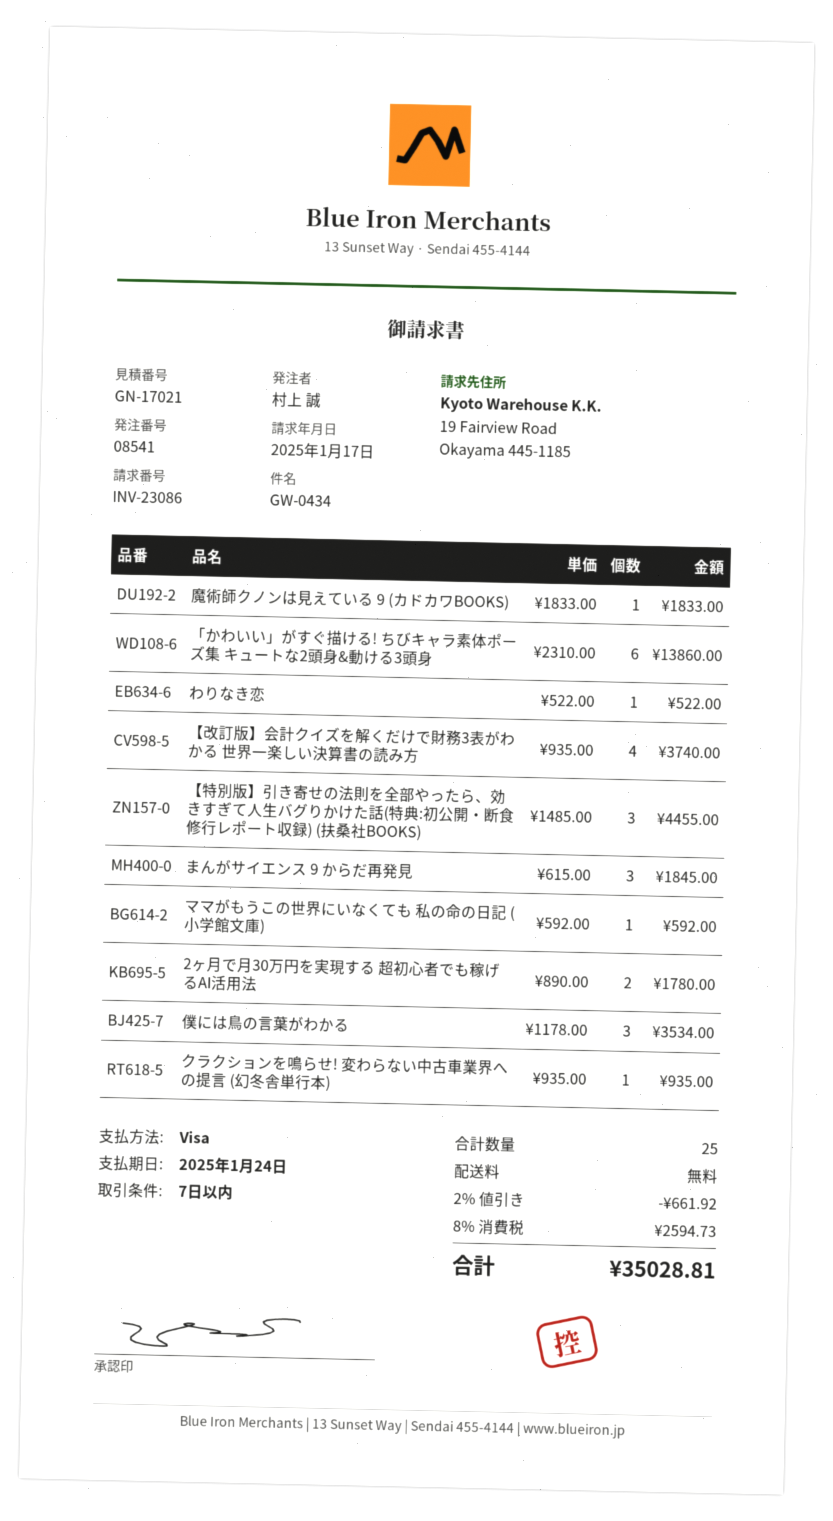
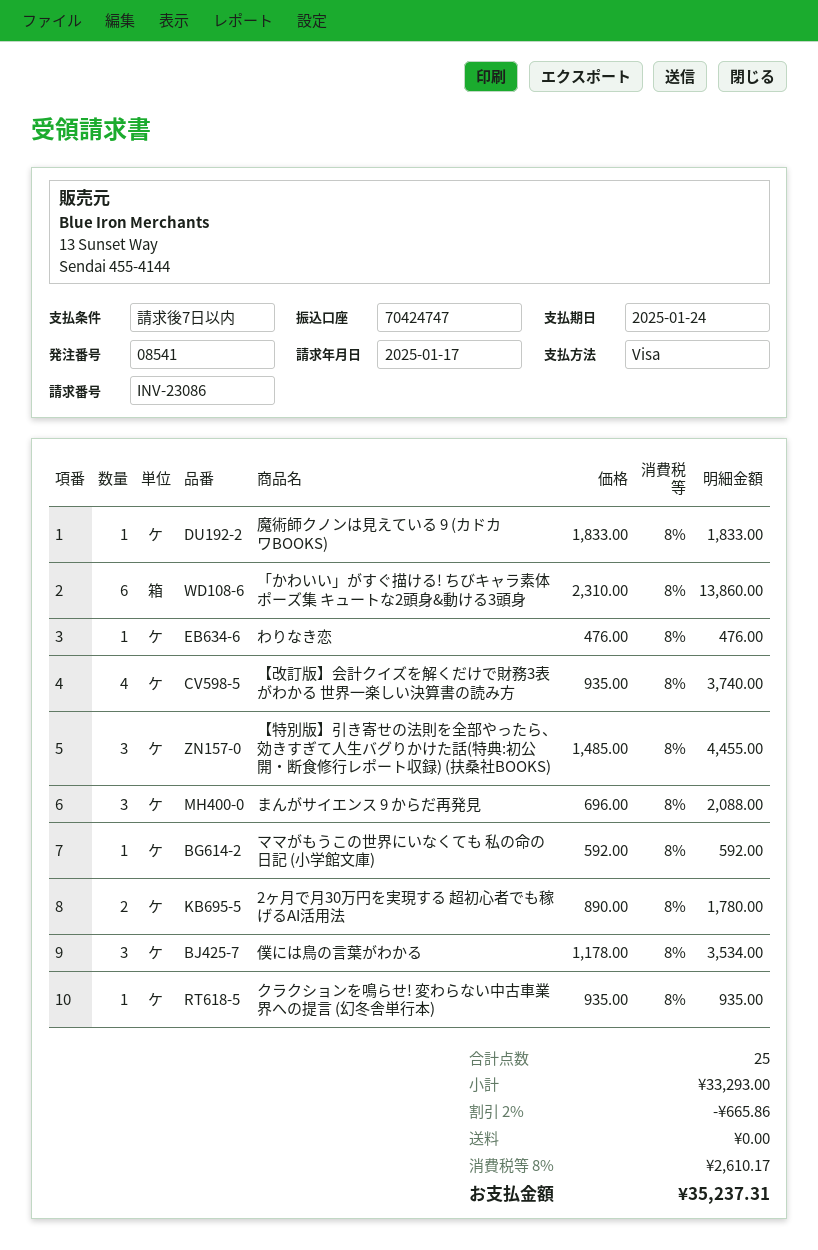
わりなき恋: 1 x 522.00 = 522.00 -> 1 x 476.00 = 476.00
まんがサイエンス 9 からだ再発見: 3 x 615.00 = 1845.00 -> 3 x 696.00 = 2088.00
discount: 2% = 661.92 -> 2% = 665.86
tax: 8% = 2594.73 -> 8% = 2610.17
total: 35028.81 -> 35237.31

